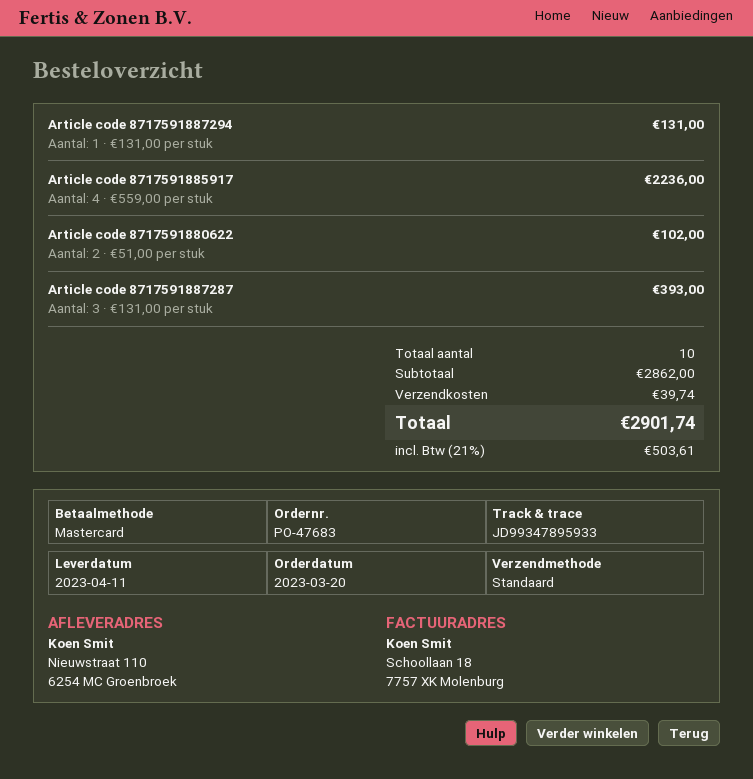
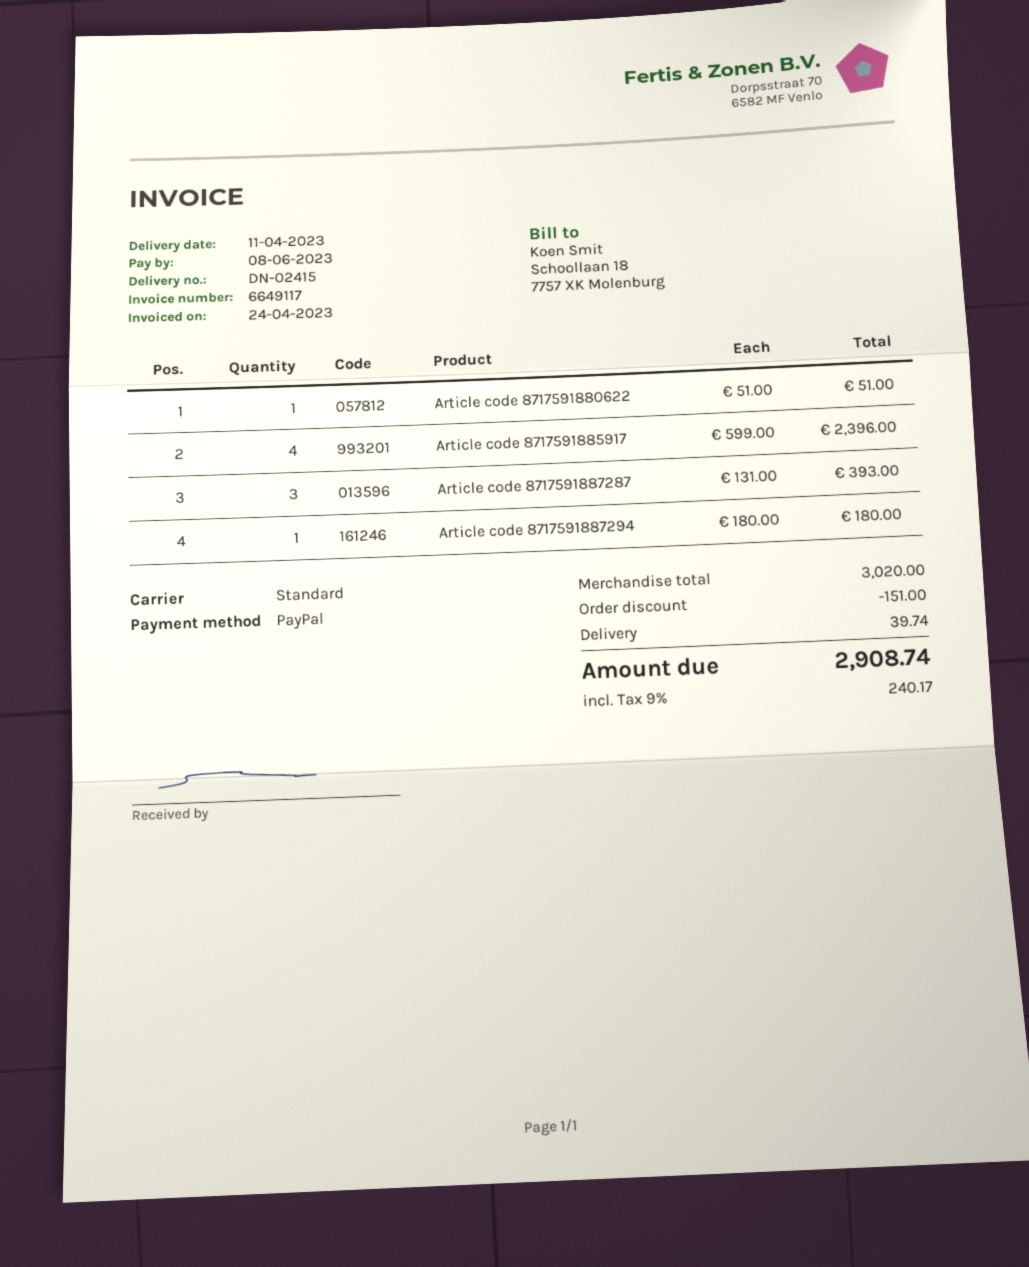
payment method: Mastercard -> PayPal
Article code 8717591887294: 1 x 131.00 = 131.00 -> 1 x 180.00 = 180.00
Article code 8717591885917: 4 x 559.00 = 2236.00 -> 4 x 599.00 = 2396.00
Article code 8717591880622: 2 x 51.00 = 102.00 -> 1 x 51.00 = 51.00
subtotal: 2862.00 -> 3020.00
discount: none -> 151.00
tax: 21% = 503.61 -> 9% = 240.17
total: 2901.74 -> 2908.74

